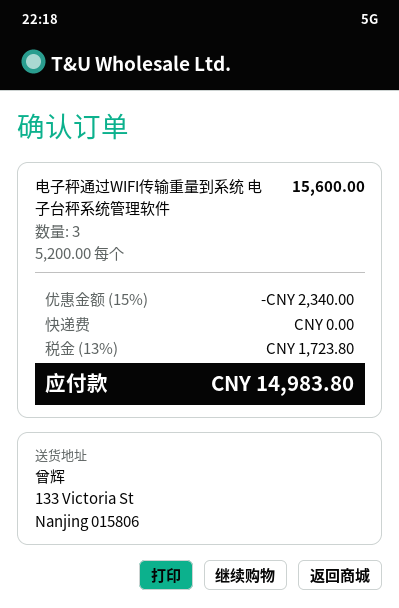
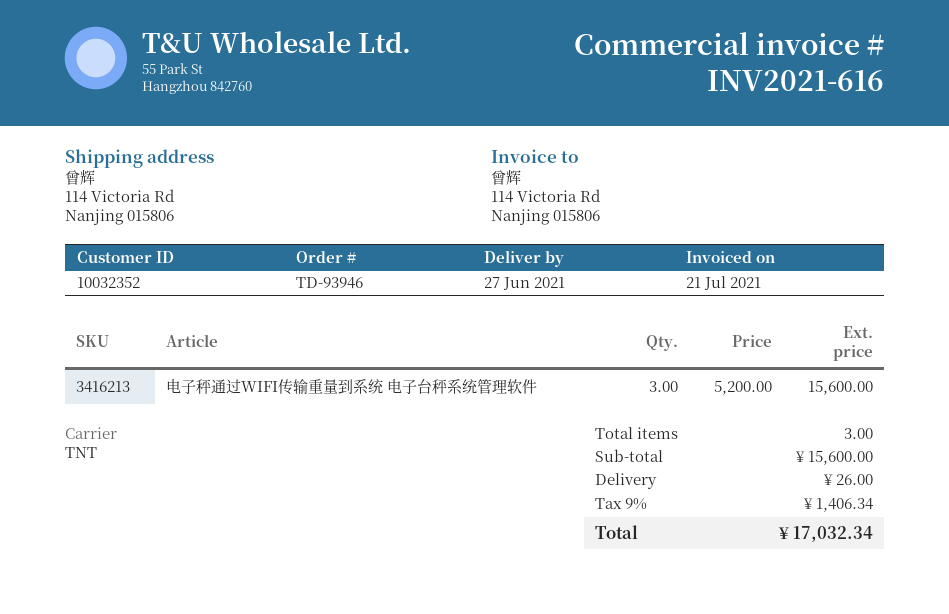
ship to: 133 Victoria St, Nanjing 015806 -> 114 Victoria Rd, Nanjing 015806
discount: 15% = 2340.00 -> none
shipping: 0.00 -> 26.00
tax: 13% = 1723.80 -> 9% = 1406.34
total: 14983.80 -> 17032.34

